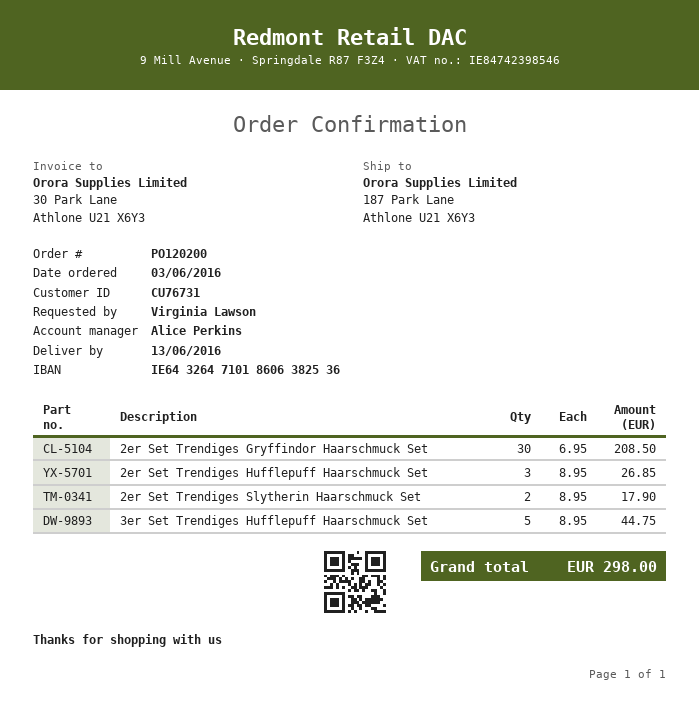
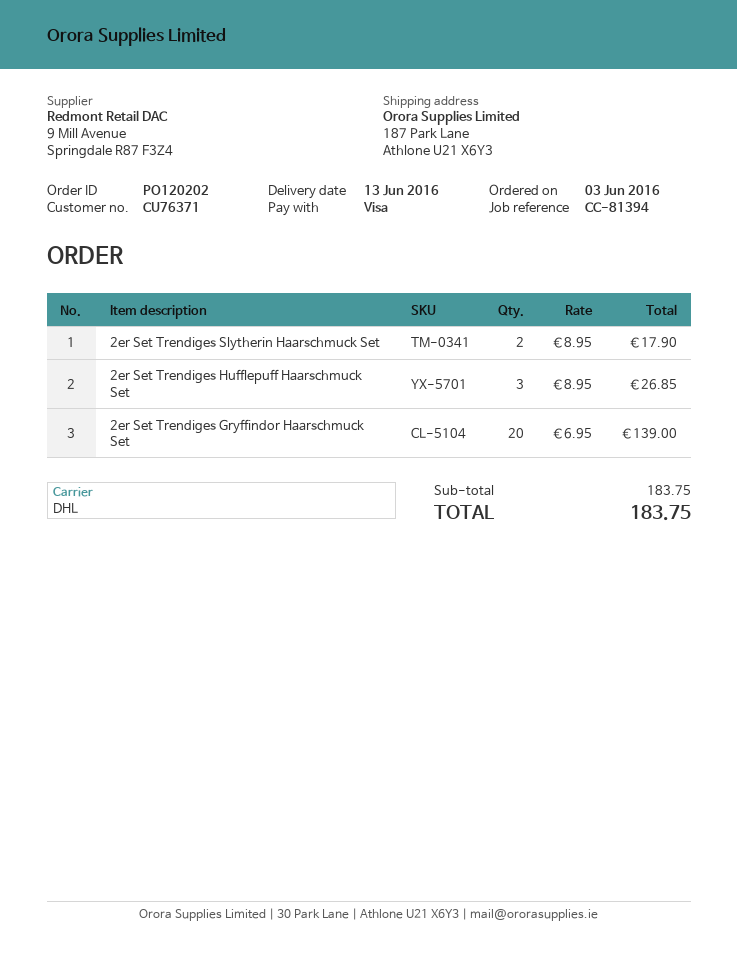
order number: PO120200 -> PO120202
customer number: CU76731 -> CU76371
2er Set Trendiges Gryffindor Haarschmuck Set: 30 x 6.95 = 208.50 -> 20 x 6.95 = 139.00
3er Set Trendiges Hufflepuff Haarschmuck Set: 5 x 8.95 = 44.75 -> none
total: 298.00 -> 183.75

